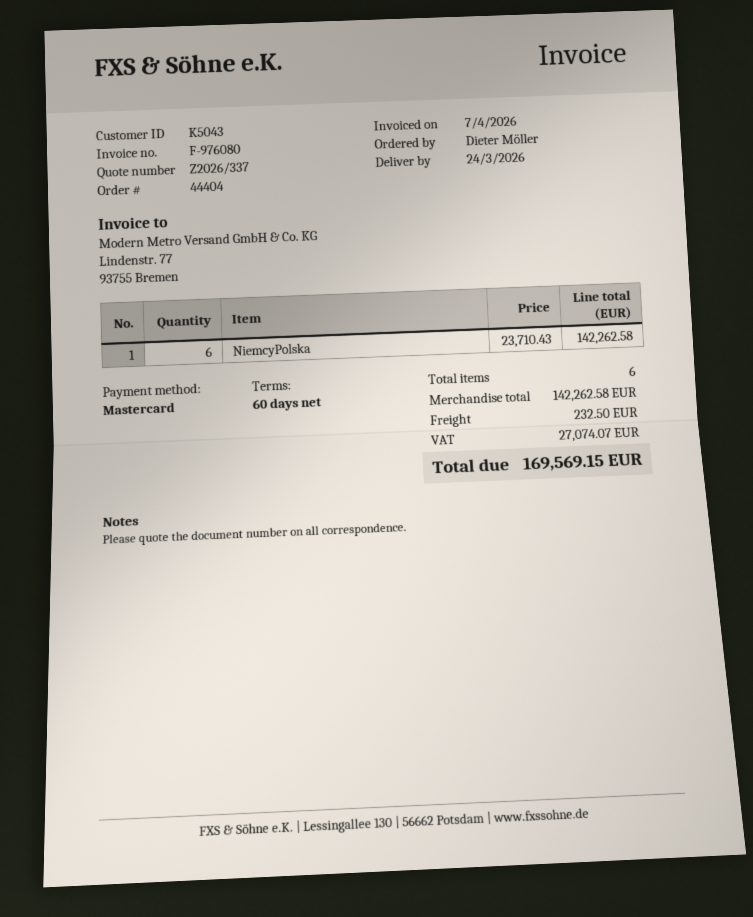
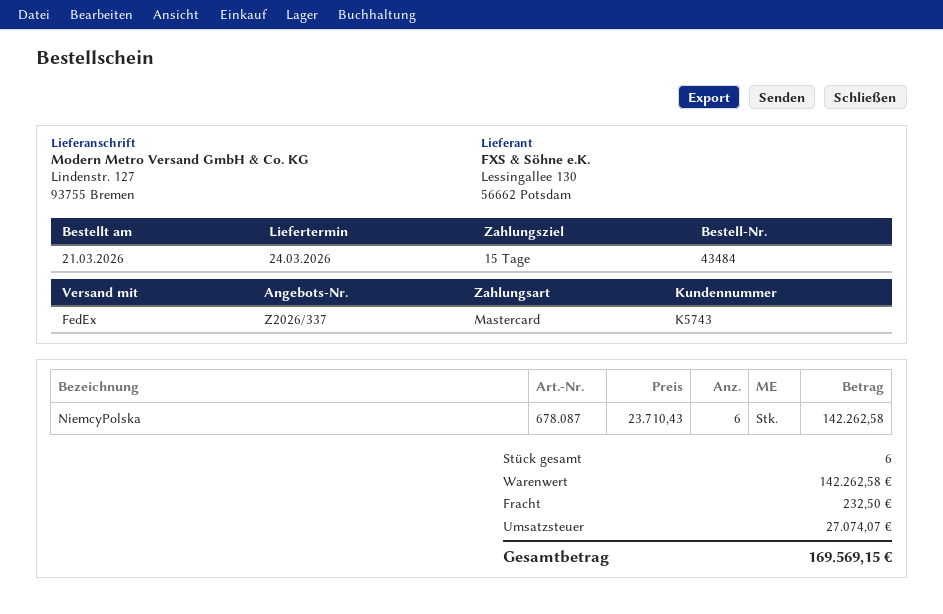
order number: 44404 -> 43484
payment terms: 60 days -> 15 days
customer number: K5043 -> K5743

